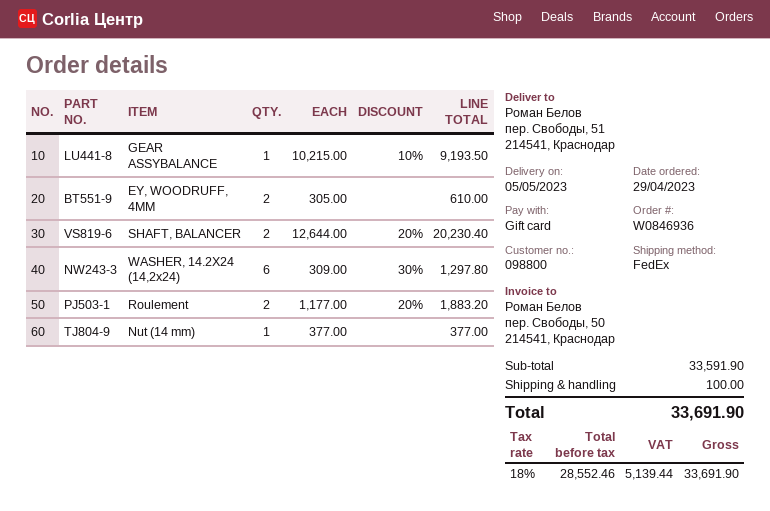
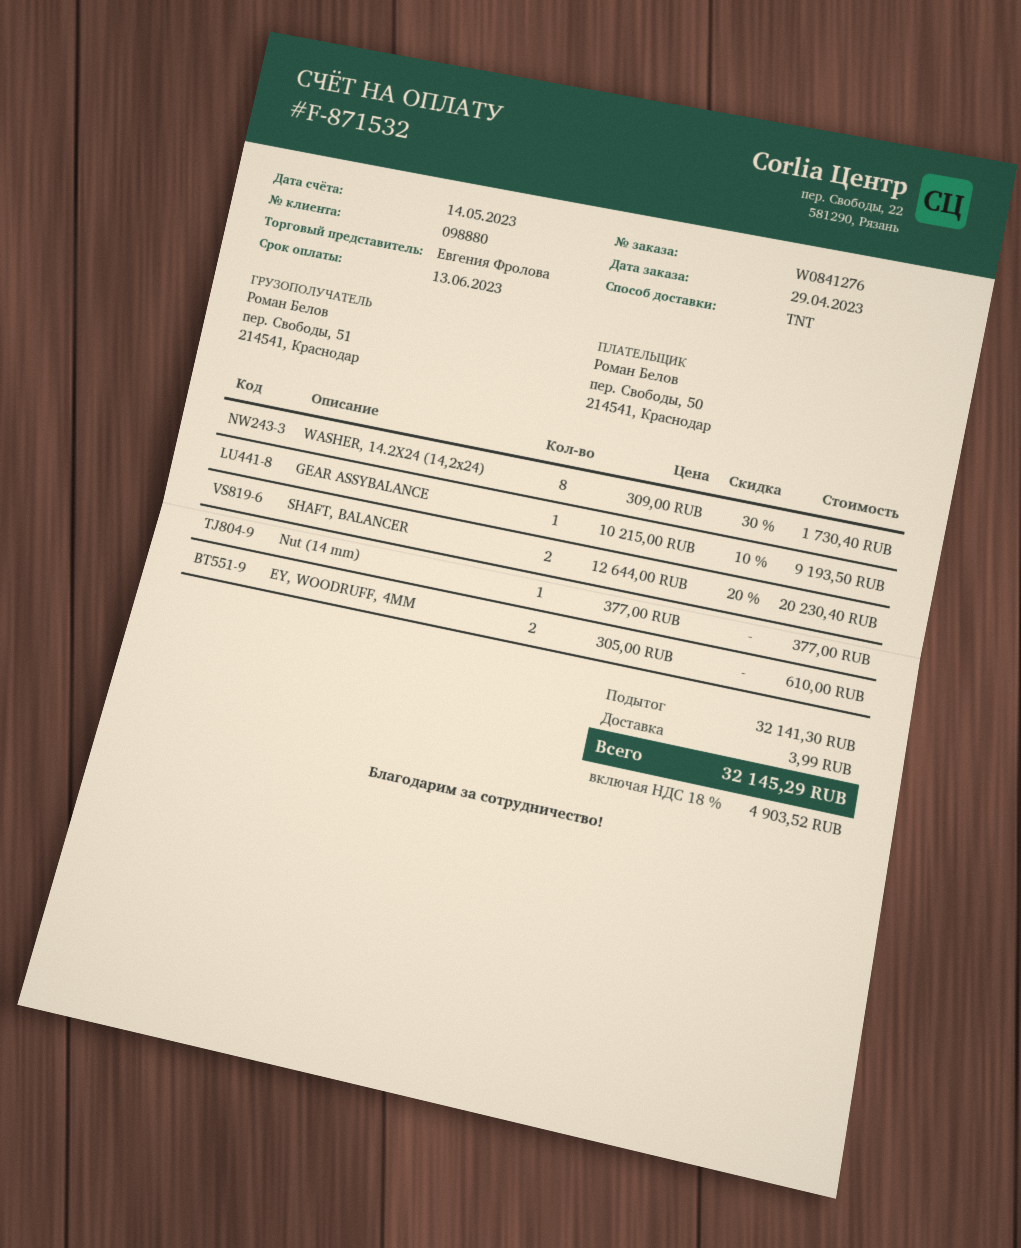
order number: W0846936 -> W0841276
customer number: 098800 -> 098880
shipping method: FedEx -> TNT
WASHER, 14.2X24 (14,2x24): 6 x 309.00 - 30% = 1297.80 -> 8 x 309.00 - 30% = 1730.40
Roulement: 2 x 1177.00 - 20% = 1883.20 -> none
subtotal: 33591.90 -> 32141.30
shipping: 100.00 -> 3.99
tax: 18% = 5139.44 -> 18% = 4903.52
total: 33691.90 -> 32145.29

